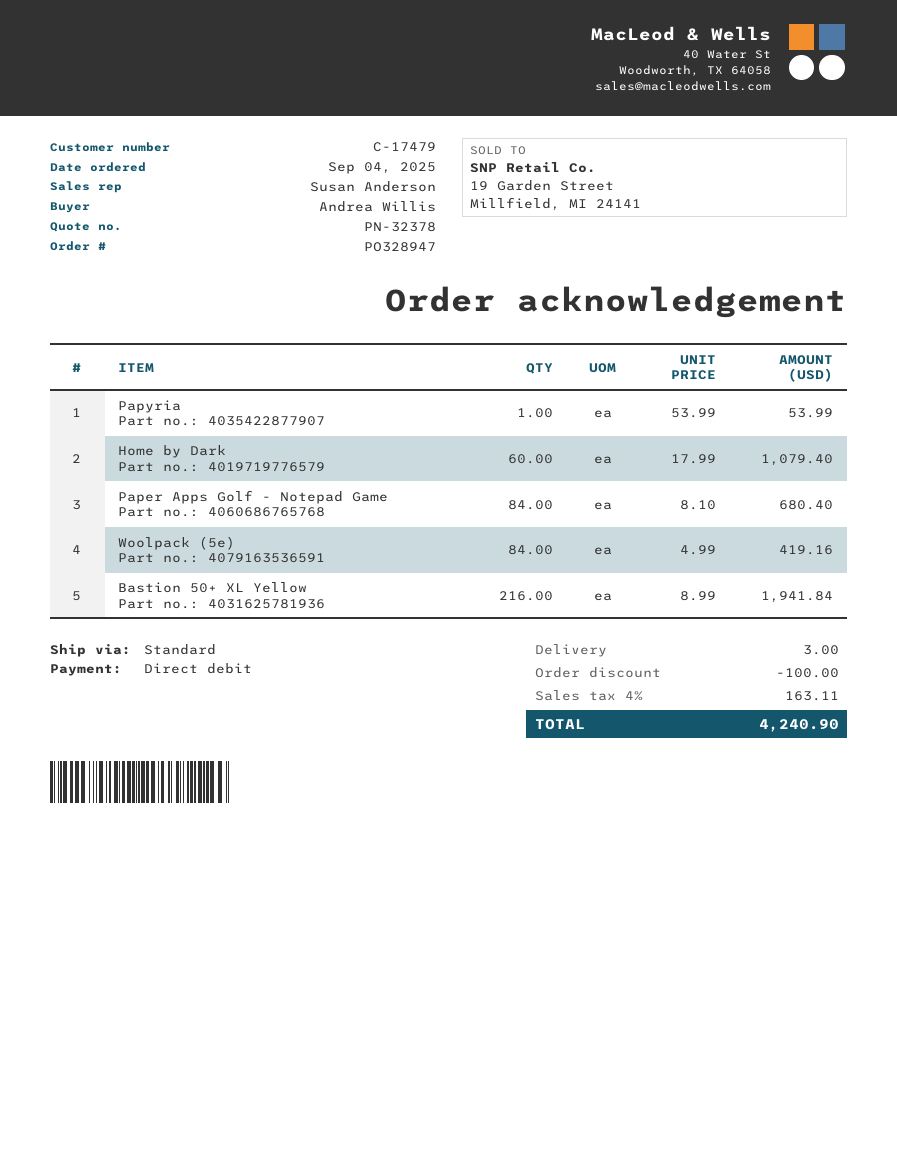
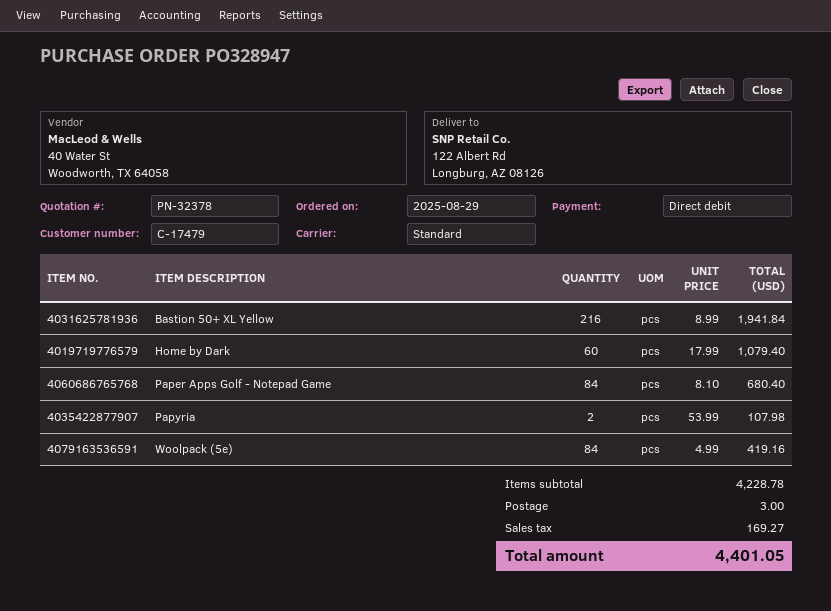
order date: 2025-09-04 -> 2025-08-29
Papyria: 1 x 53.99 = 53.99 -> 2 x 53.99 = 107.98
discount: 100.00 -> none
tax: 163.11 -> 169.27
total: 4240.90 -> 4401.05

